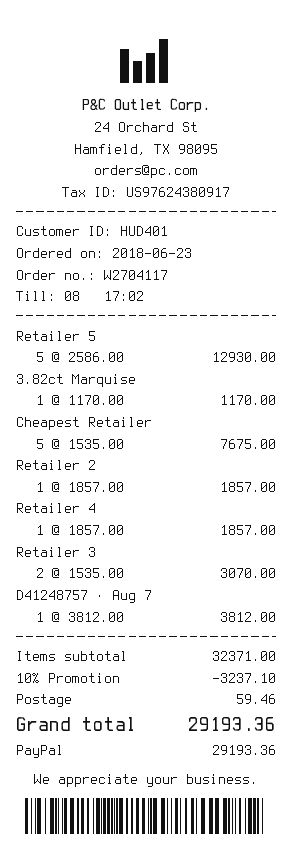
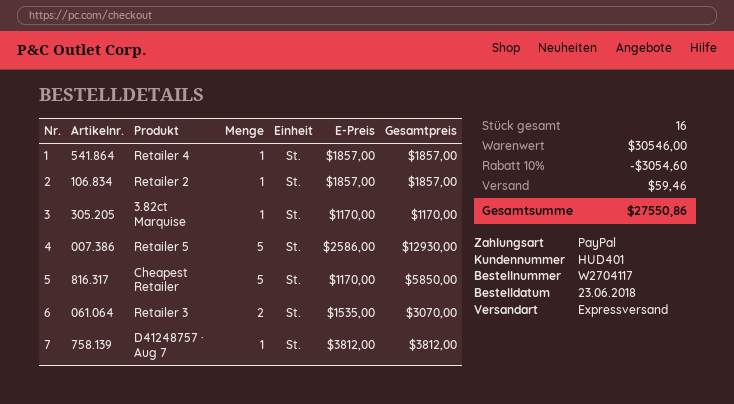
Cheapest Retailer: 5 x 1535.00 = 7675.00 -> 5 x 1170.00 = 5850.00
subtotal: 32371.00 -> 30546.00
discount: 10% = 3237.10 -> 10% = 3054.60
total: 29193.36 -> 27550.86

